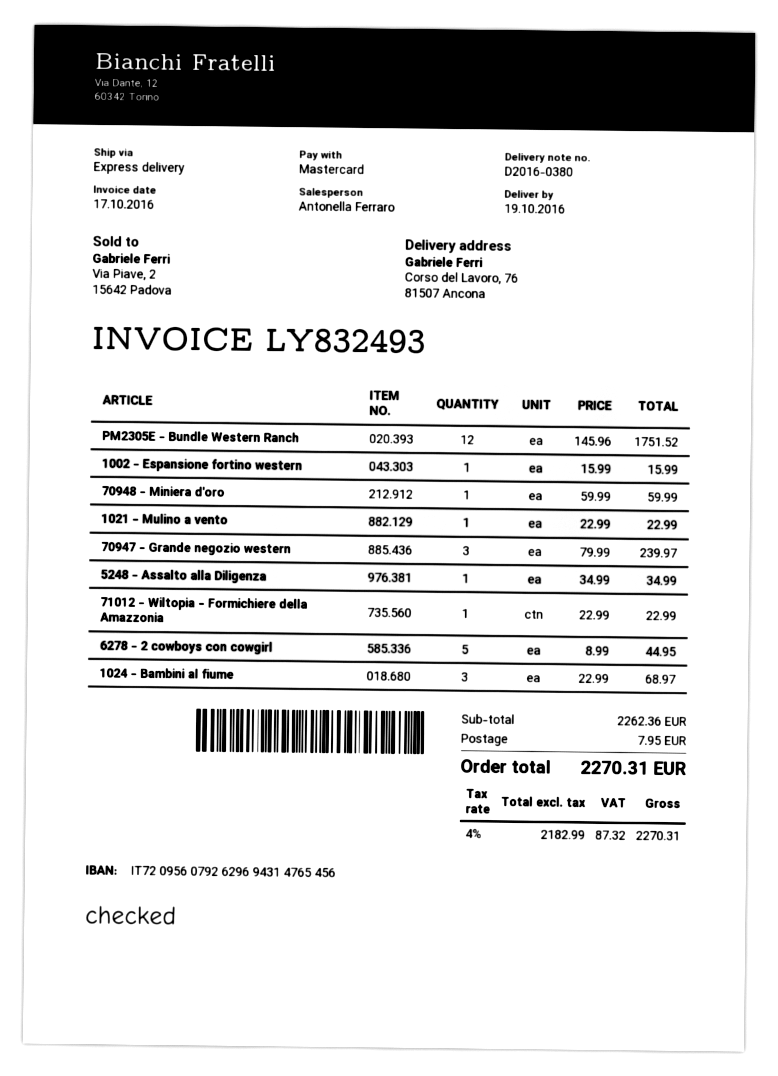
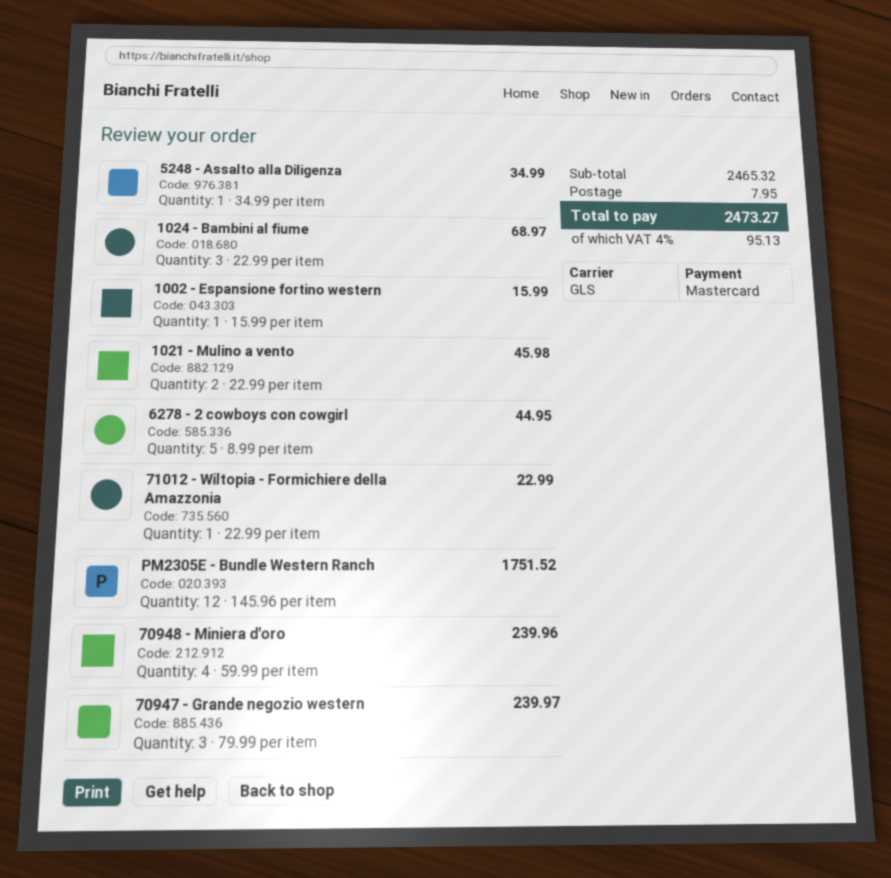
shipping method: express -> GLS
70948 - Miniera d'oro: 1 x 59.99 = 59.99 -> 4 x 59.99 = 239.96
1021 - Mulino a vento: 1 x 22.99 = 22.99 -> 2 x 22.99 = 45.98
subtotal: 2262.36 -> 2465.32
tax: 4% = 87.32 -> 4% = 95.13
total: 2270.31 -> 2473.27

